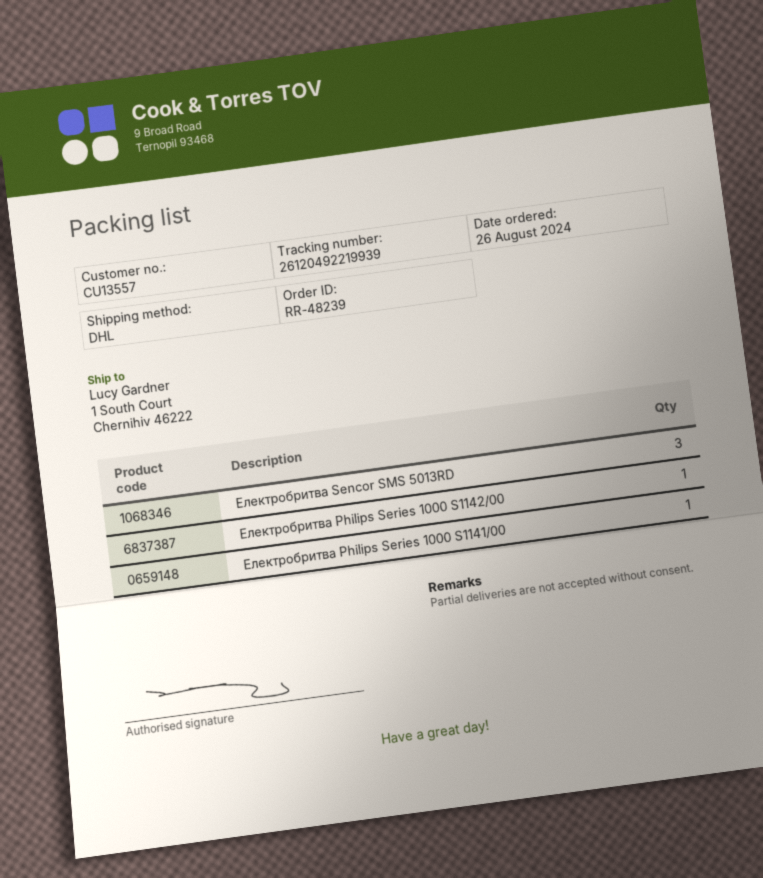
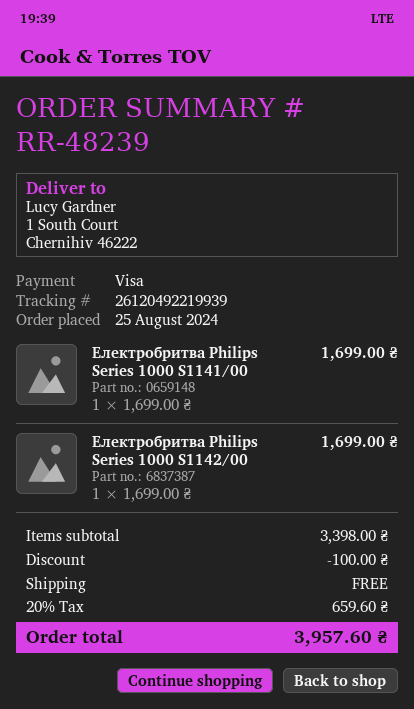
order date: 2024-08-26 -> 2024-08-25
Електробритва Sencor SMS 5013RD: 3 -> none

